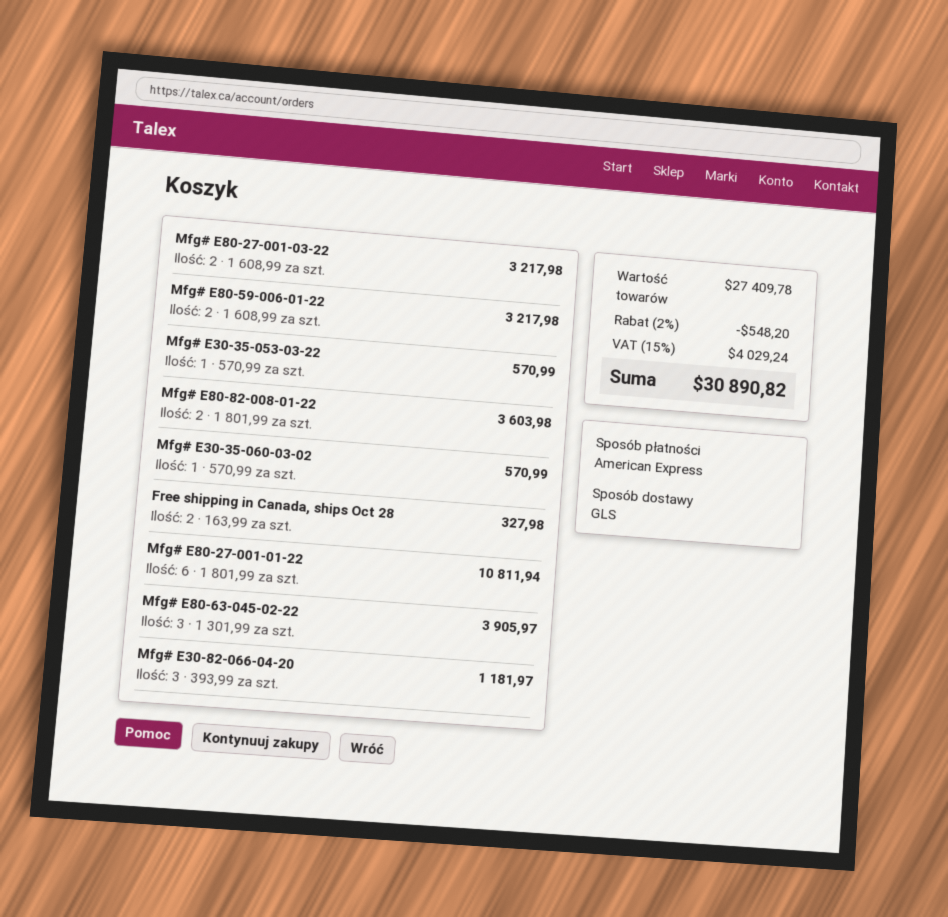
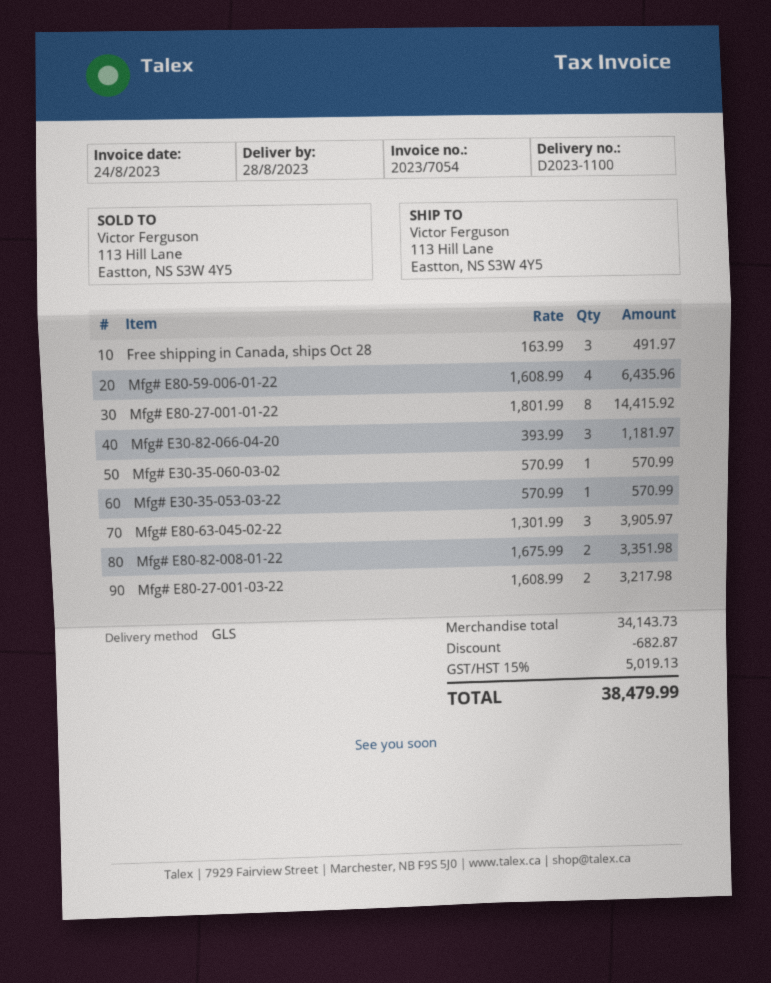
Mfg# E80-59-006-01-22: 2 x 1608.99 = 3217.98 -> 4 x 1608.99 = 6435.96
Mfg# E80-82-008-01-22: 2 x 1801.99 = 3603.98 -> 2 x 1675.99 = 3351.98
Free shipping in Canada, ships Oct 28: 2 x 163.99 = 327.98 -> 3 x 163.99 = 491.97
Mfg# E80-27-001-01-22: 6 x 1801.99 = 10811.94 -> 8 x 1801.99 = 14415.92
subtotal: 27409.78 -> 34143.73
discount: 548.20 -> 682.87
tax: 15% = 4029.24 -> 15% = 5019.13
total: 30890.82 -> 38479.99

